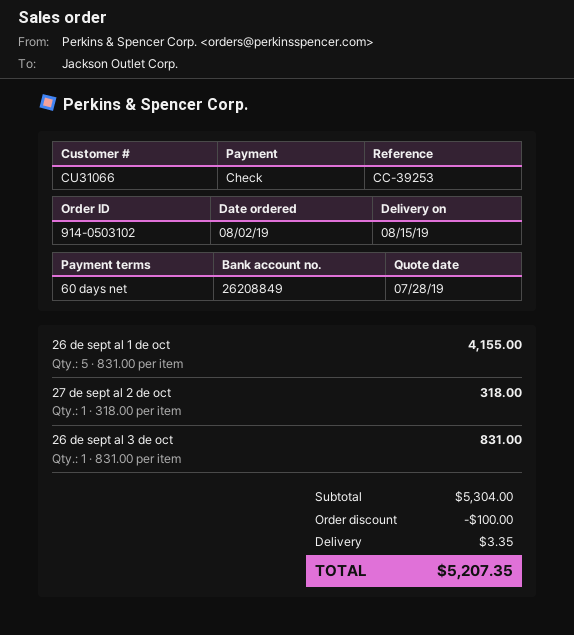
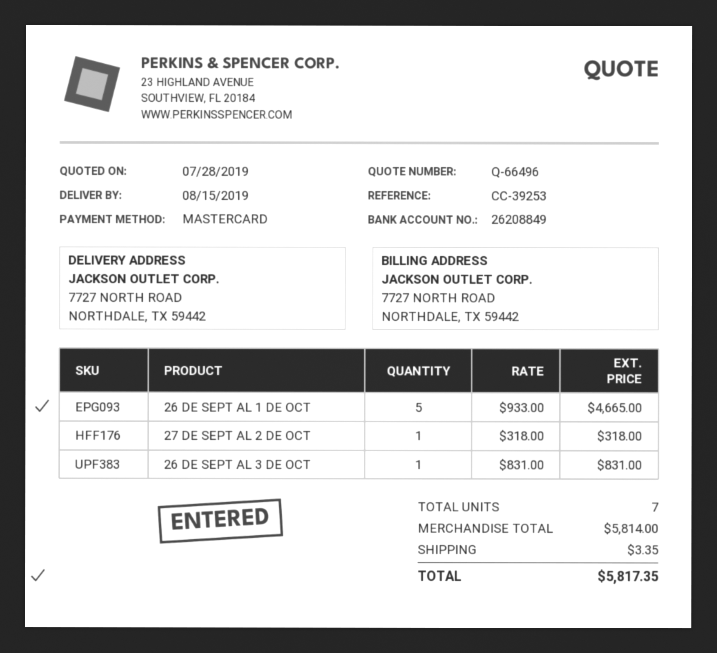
payment method: cheque -> Mastercard
26 de sept al 1 de oct: 5 x 831.00 = 4155.00 -> 5 x 933.00 = 4665.00
subtotal: 5304.00 -> 5814.00
discount: 100.00 -> none
total: 5207.35 -> 5817.35

